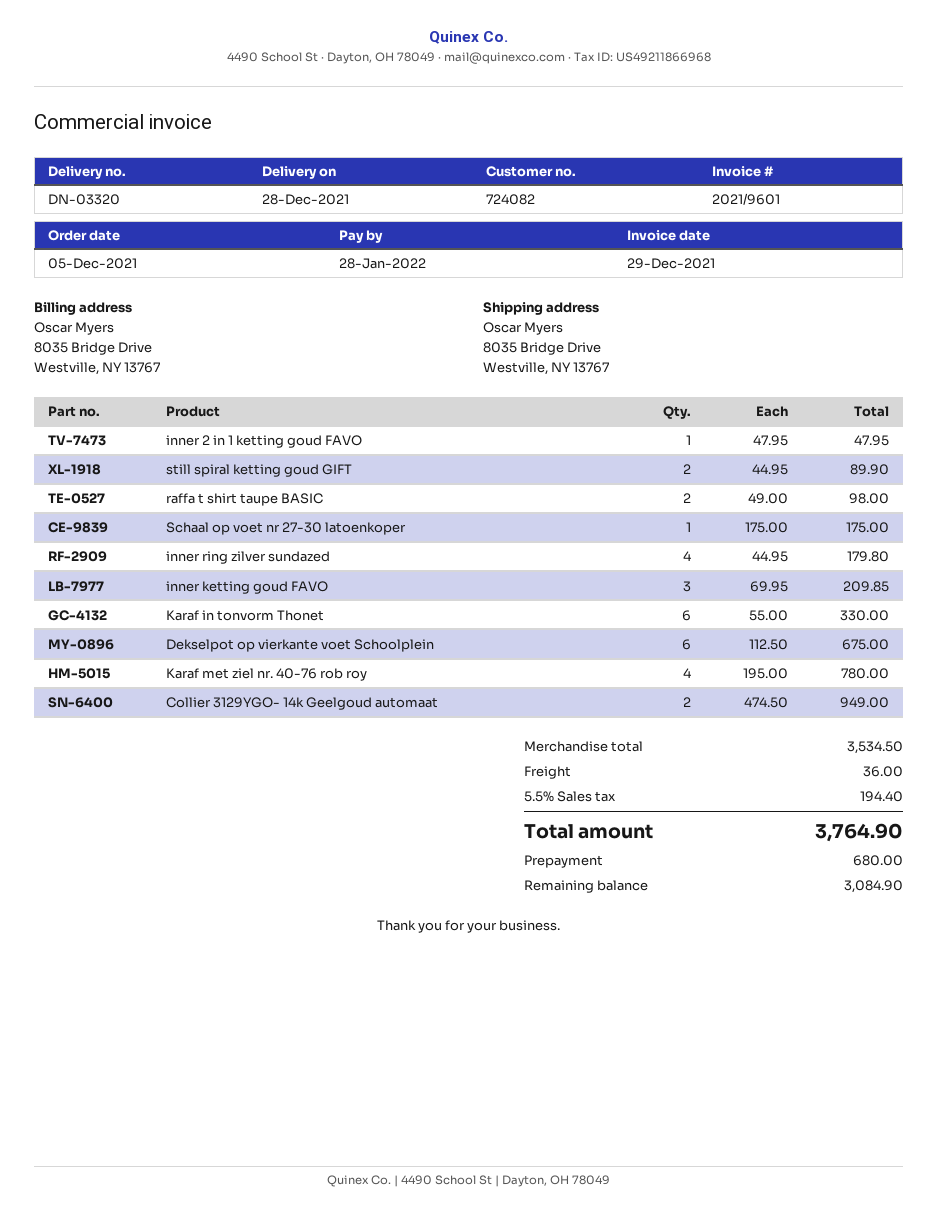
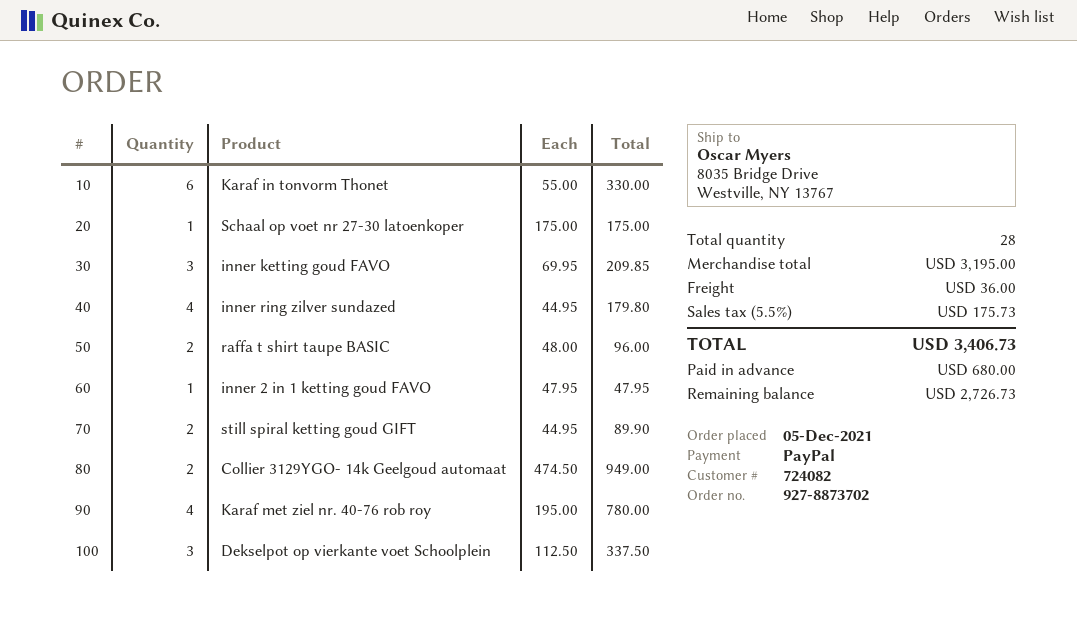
raffa t shirt taupe BASIC: 2 x 49.00 = 98.00 -> 2 x 48.00 = 96.00
Dekselpot op vierkante voet Schoolplein: 6 x 112.50 = 675.00 -> 3 x 112.50 = 337.50
subtotal: 3534.50 -> 3195.00
tax: 5.5% = 194.40 -> 5.5% = 175.73
total: 3764.90 -> 3406.73
balance: 3084.90 -> 2726.73

